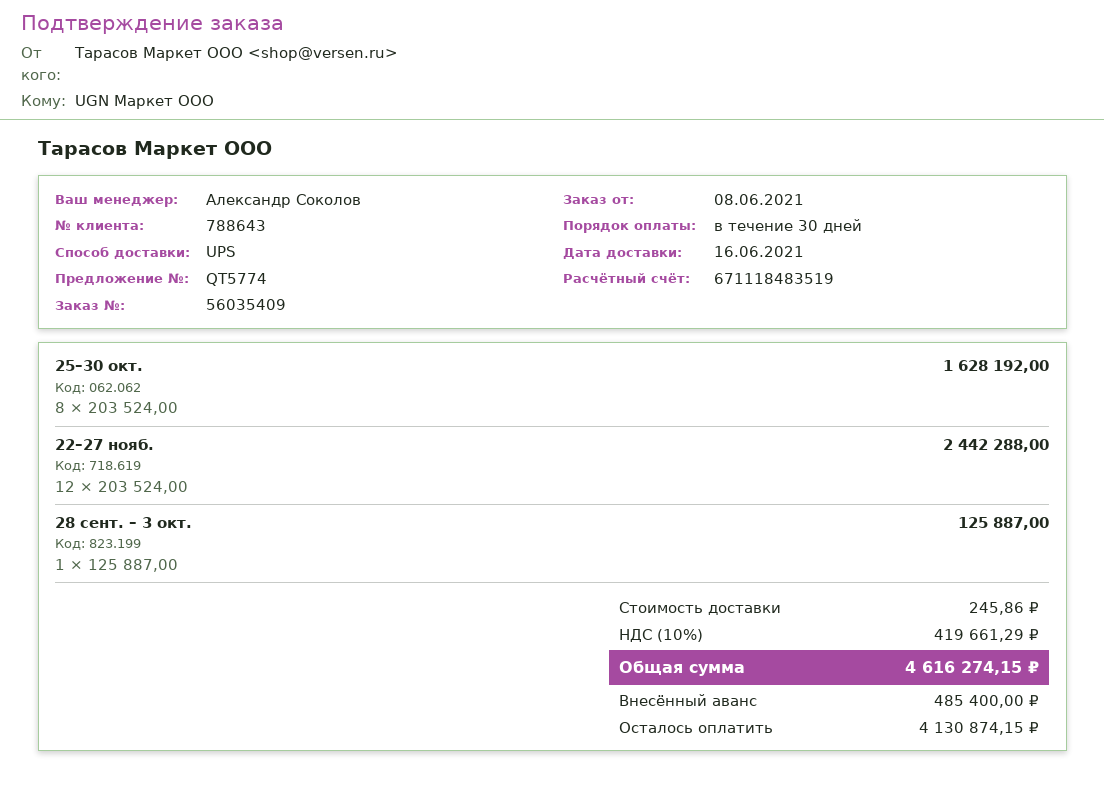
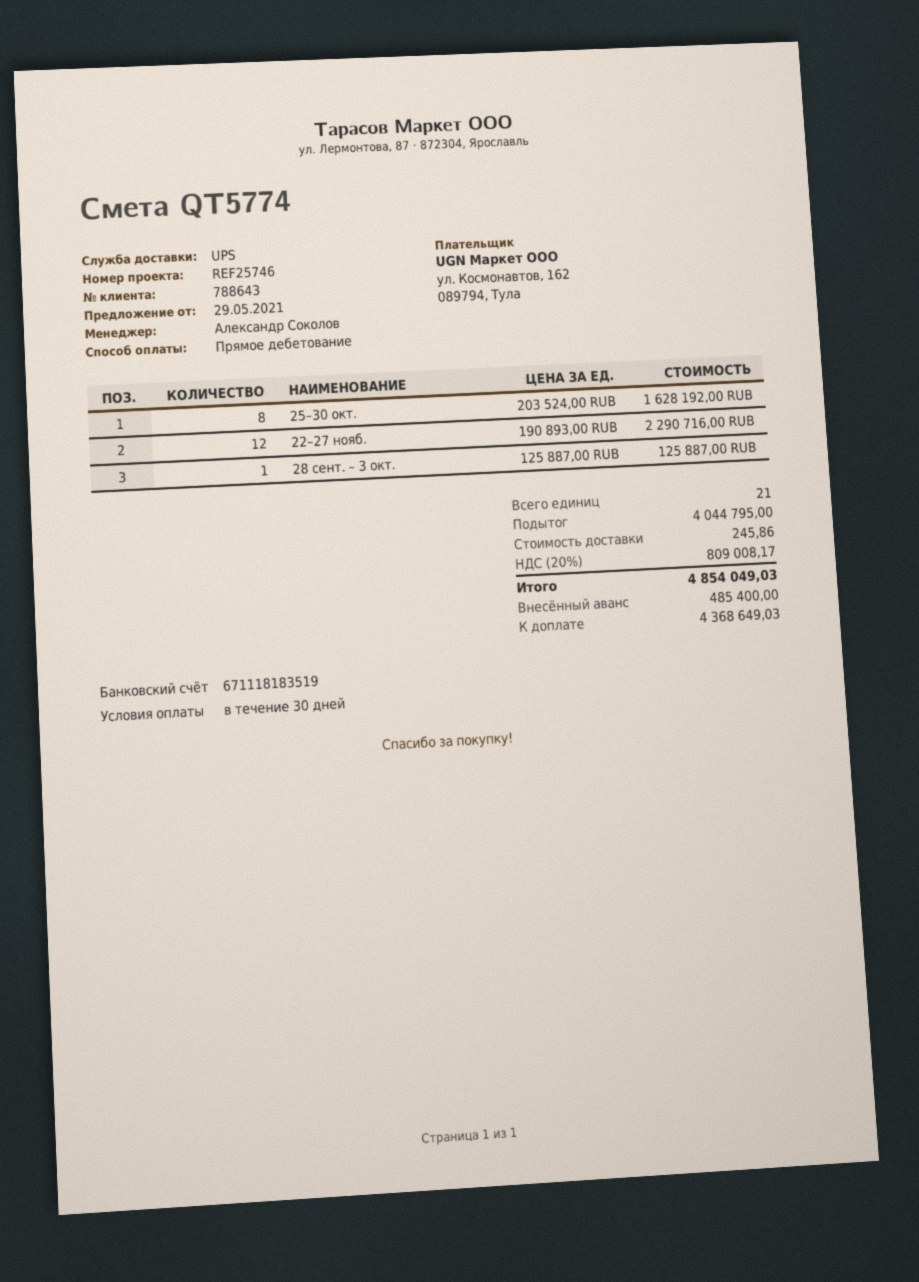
bank account: 671118483519 -> 671118183519
22–27 нояб.: 12 x 203524.00 = 2442288.00 -> 12 x 190893.00 = 2290716.00
tax: 10% = 419661.29 -> 20% = 809008.17
total: 4616274.15 -> 4854049.03
balance: 4130874.15 -> 4368649.03

